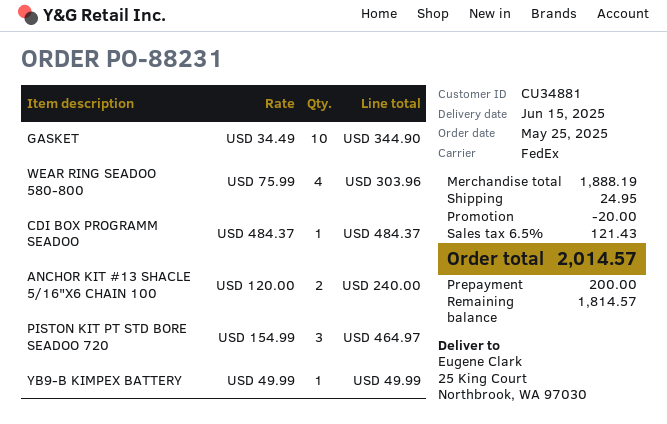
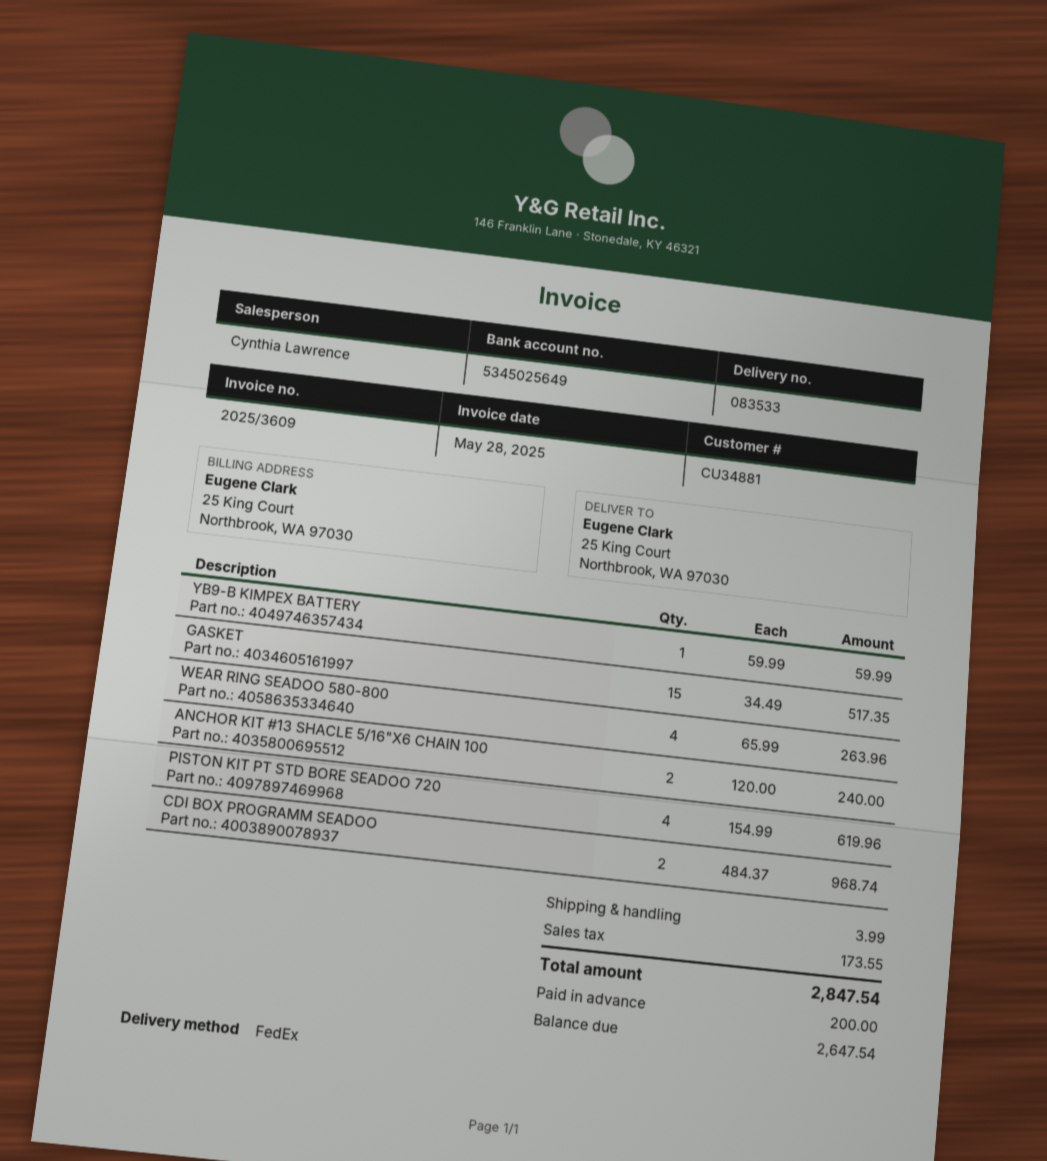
GASKET: 10 x 34.49 = 344.90 -> 15 x 34.49 = 517.35
WEAR RING SEADOO 580-800: 4 x 75.99 = 303.96 -> 4 x 65.99 = 263.96
CDI BOX PROGRAMM SEADOO: 1 x 484.37 = 484.37 -> 2 x 484.37 = 968.74
PISTON KIT PT STD BORE SEADOO 720: 3 x 154.99 = 464.97 -> 4 x 154.99 = 619.96
YB9-B KIMPEX BATTERY: 1 x 49.99 = 49.99 -> 1 x 59.99 = 59.99
discount: 20.00 -> none
shipping: 24.95 -> 3.99
tax: 121.43 -> 173.55
total: 2014.57 -> 2847.54
balance: 1814.57 -> 2647.54

